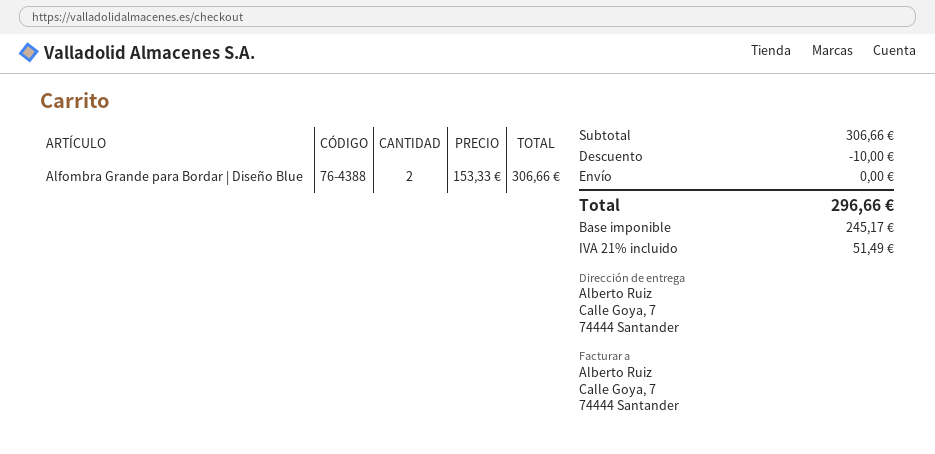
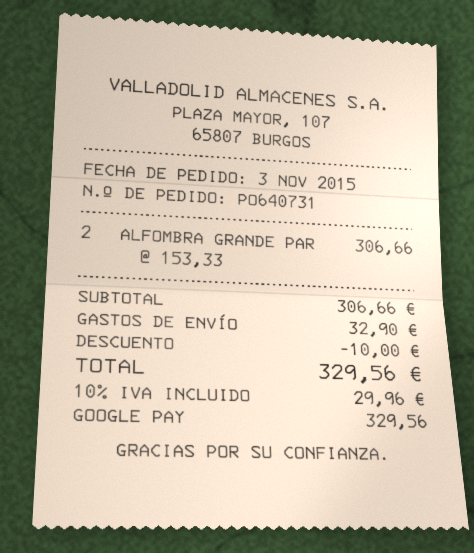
shipping: 0.00 -> 32.90
tax: 21% = 51.49 -> 10% = 29.96
total: 296.66 -> 329.56

